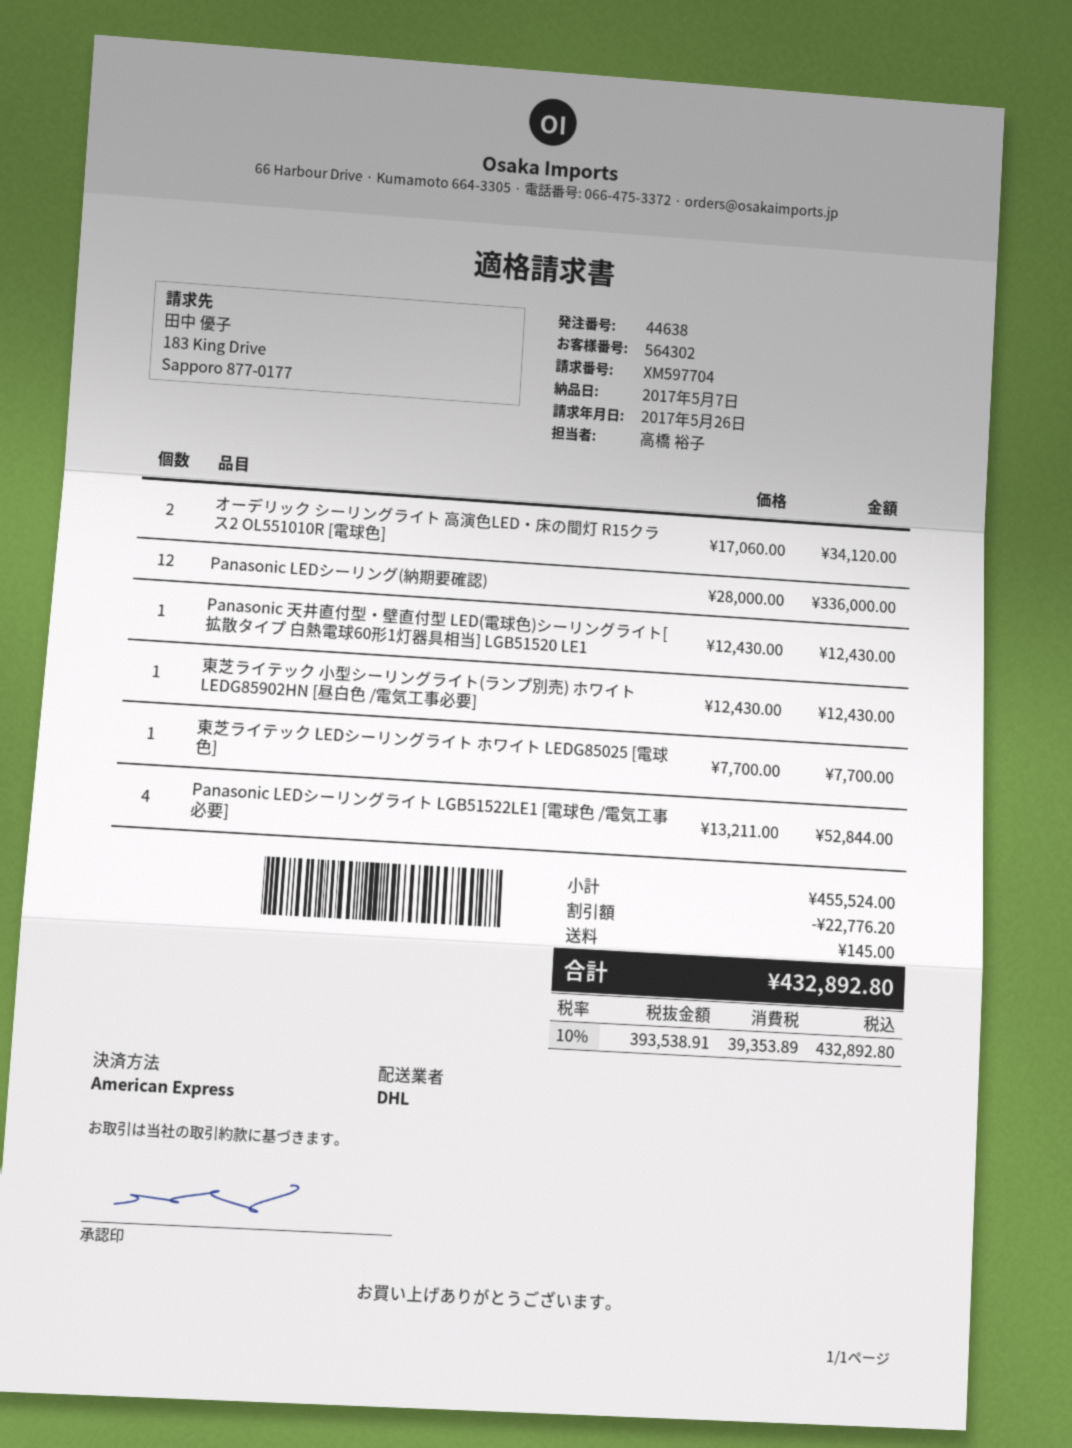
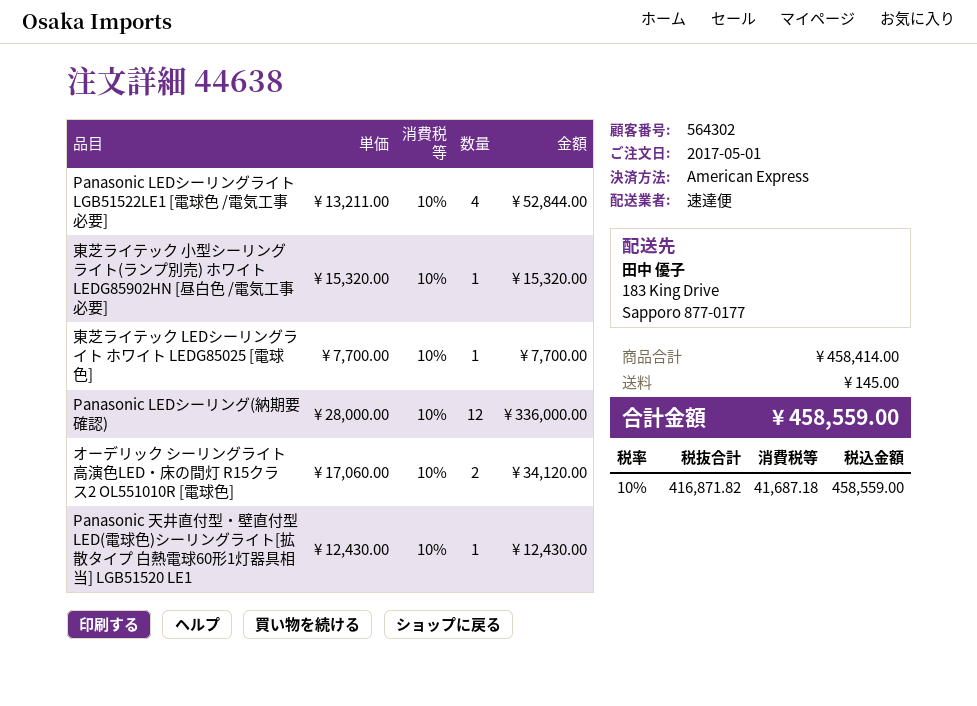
shipping method: DHL -> express
東芝ライテック 小型シーリングライト(ランプ別売) ホワイト LEDG85902HN [昼白色 /電気工事必要]: 1 x 12430.00 = 12430.00 -> 1 x 15320.00 = 15320.00
subtotal: 455524.00 -> 458414.00
discount: 22776.20 -> none
net: 393538.91 -> 416871.82
tax: 10% = 39353.89 -> 10% = 41687.18
total: 432892.80 -> 458559.00

